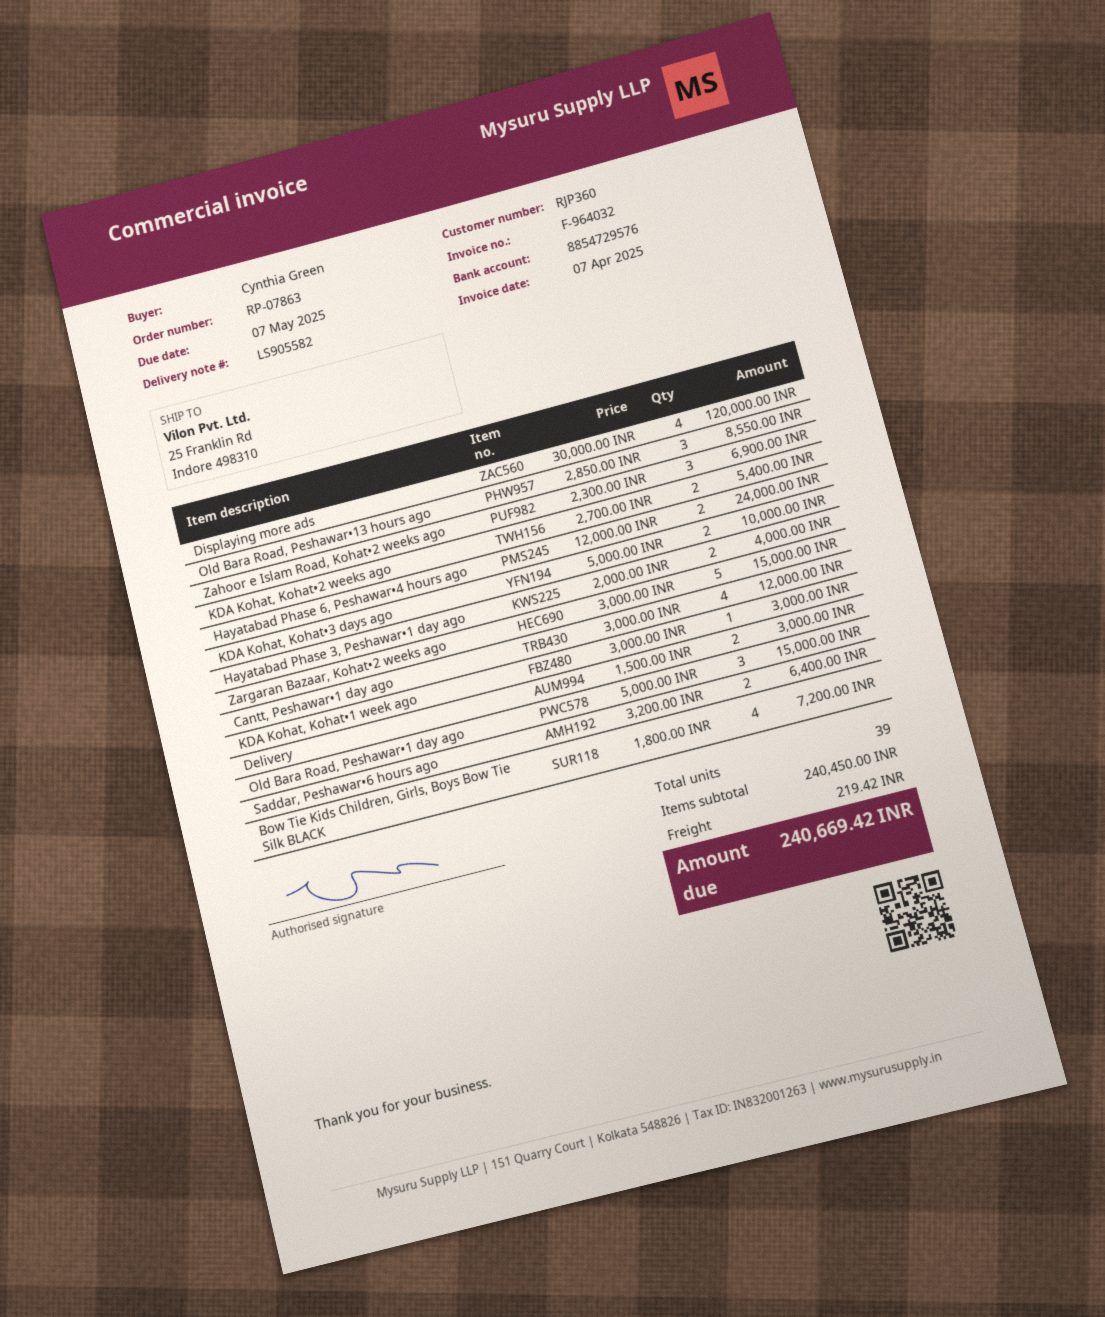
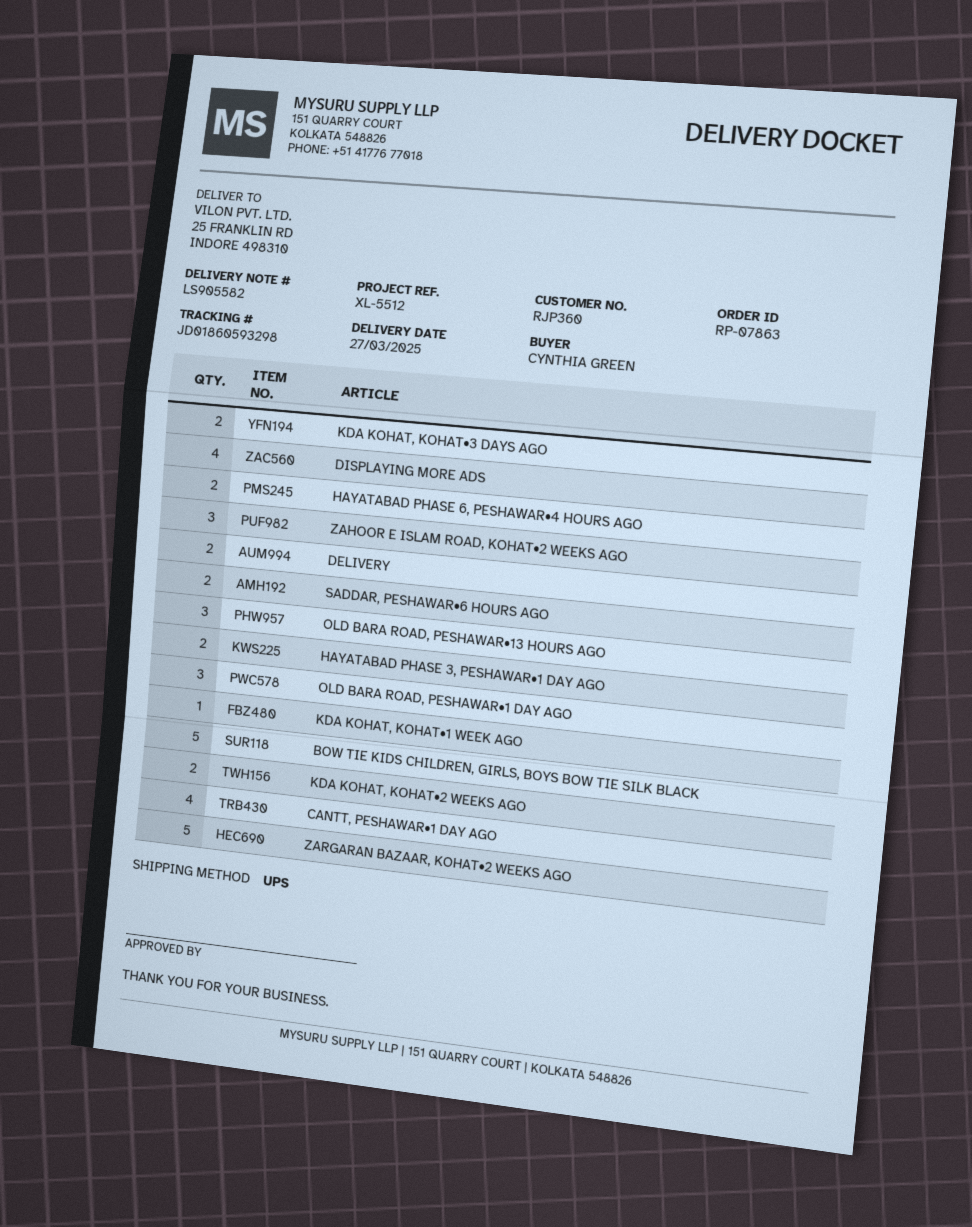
Bow Tie Kids Children, Girls, Boys Bow Tie Silk BLACK: 4 -> 5

